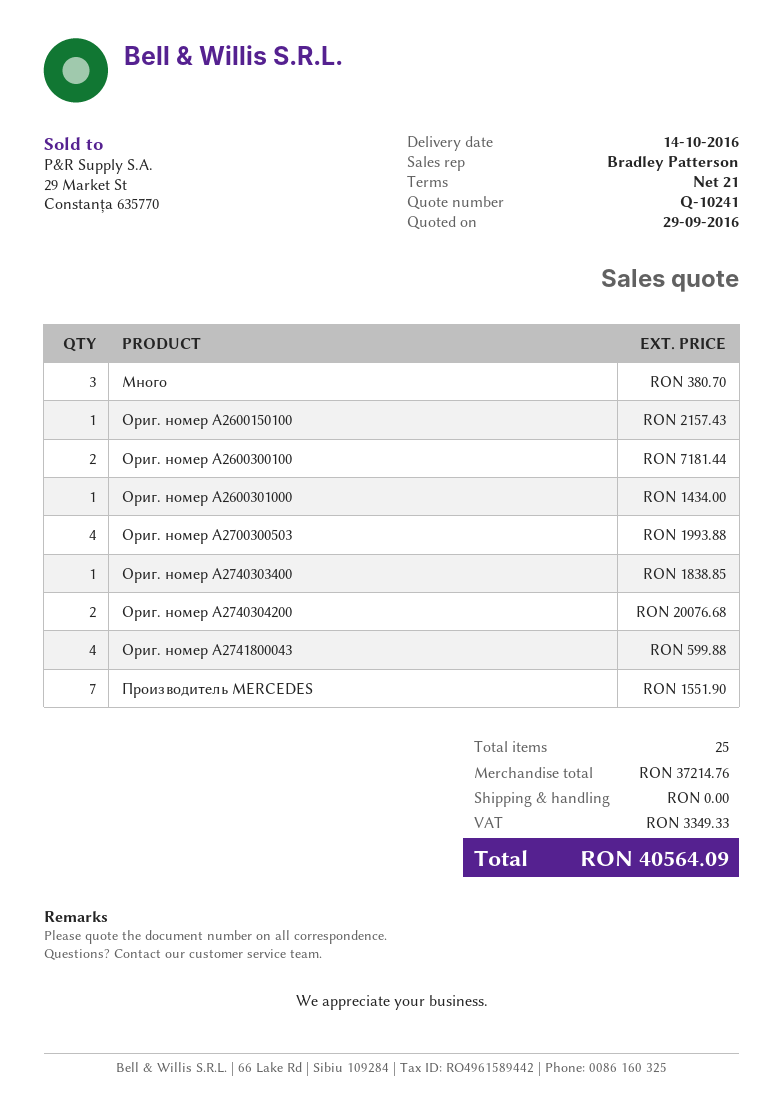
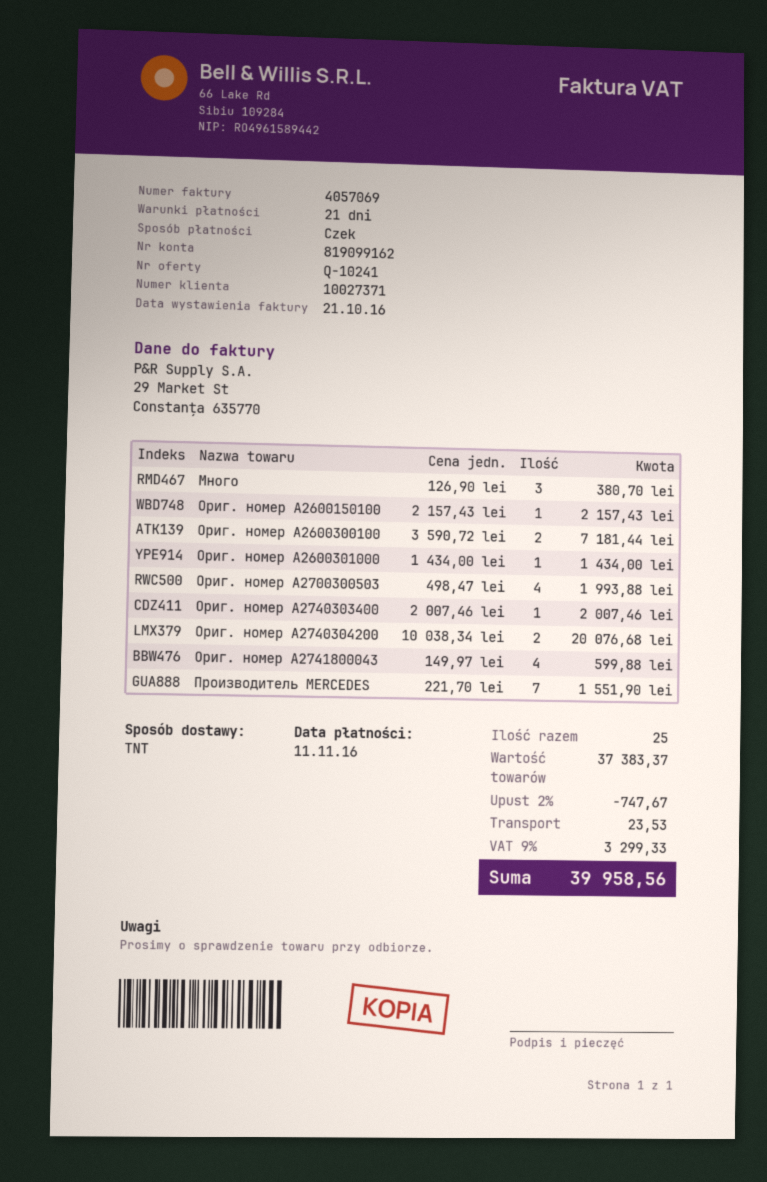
Ориг. номер A2740303400: 1 for 1838.85 -> 1 for 2007.46
subtotal: 37214.76 -> 37383.37
discount: none -> 2% = 747.67
shipping: 0.00 -> 23.53
tax: 3349.33 -> 3299.33
total: 40564.09 -> 39958.56

